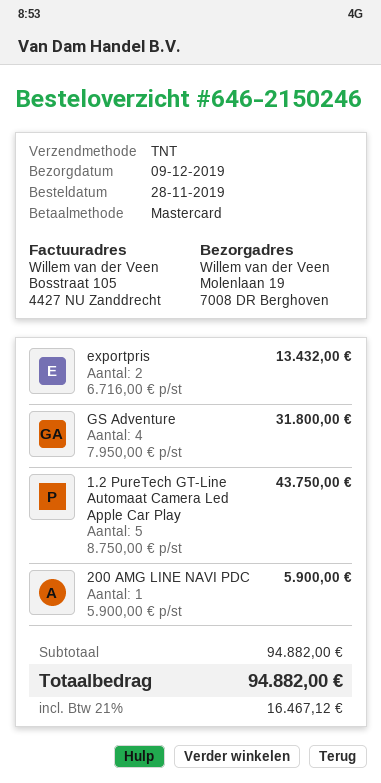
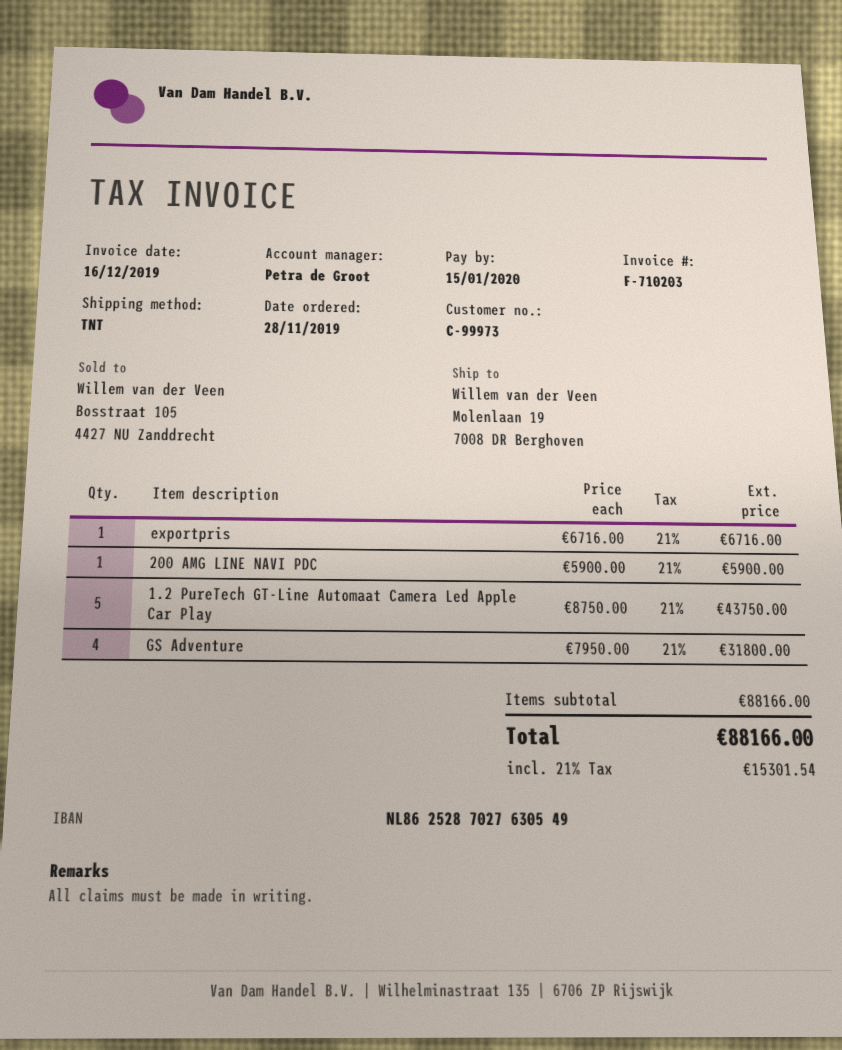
exportpris: 2 x 6716.00 = 13432.00 -> 1 x 6716.00 = 6716.00
subtotal: 94882.00 -> 88166.00
tax: 21% = 16467.12 -> 21% = 15301.54
total: 94882.00 -> 88166.00

